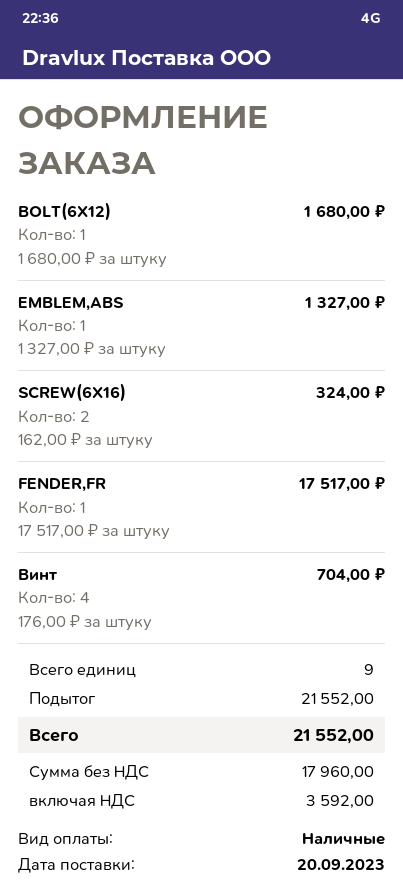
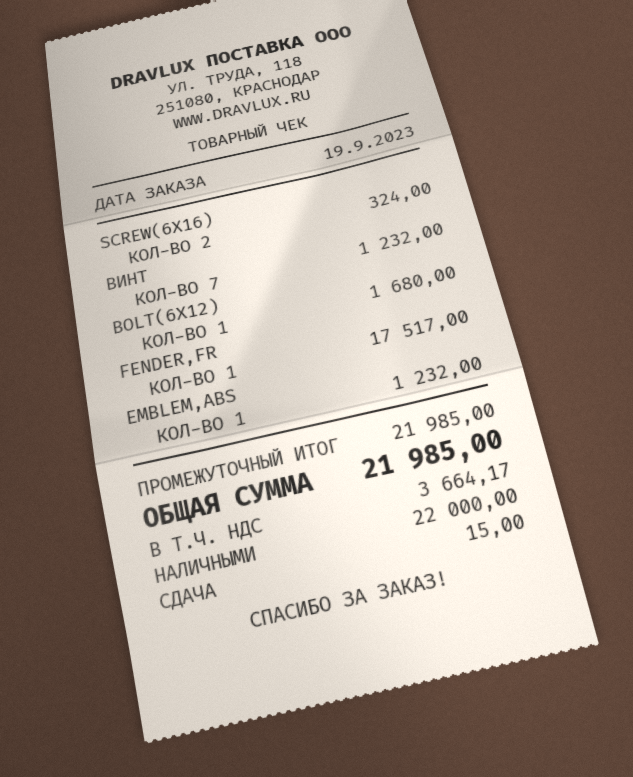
EMBLEM,ABS: 1 for 1327.00 -> 1 for 1232.00
Винт: 4 for 704.00 -> 7 for 1232.00
subtotal: 21552.00 -> 21985.00
tax: 3592.00 -> 3664.17
total: 21552.00 -> 21985.00

